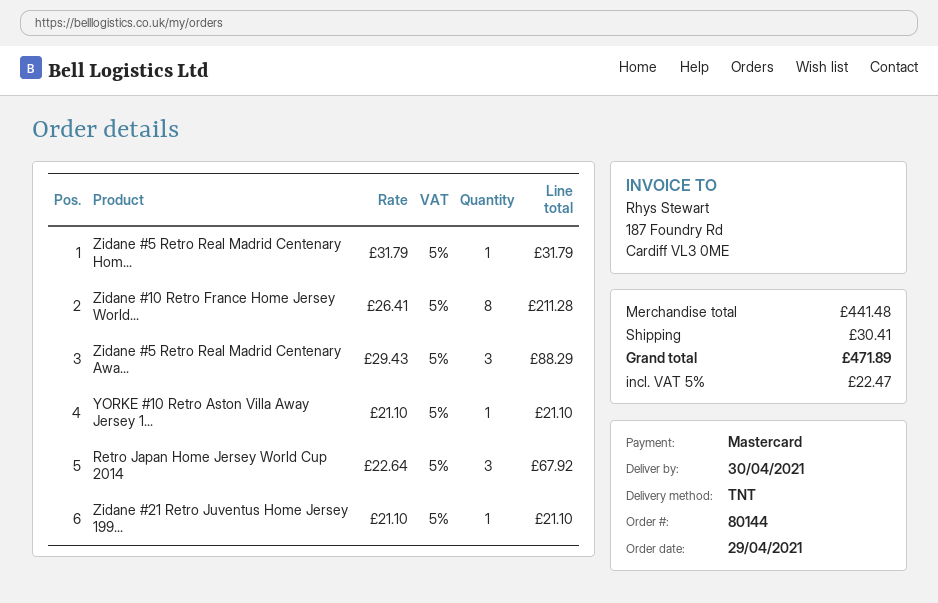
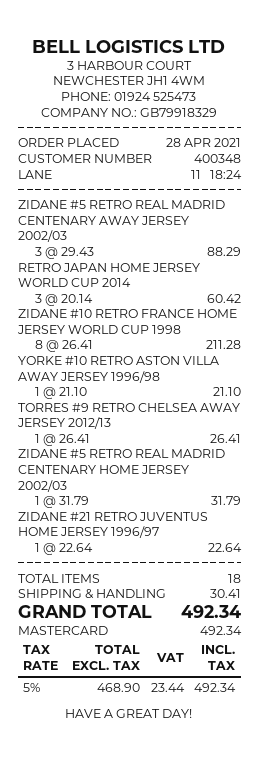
order date: 2021-04-29 -> 2021-04-28
Retro Japan Home Jersey World Cup 2014: 3 x 22.64 = 67.92 -> 3 x 20.14 = 60.42
Zidane #21 Retro Juventus Home Jersey 199...: 1 x 21.10 = 21.10 -> 1 x 22.64 = 22.64
TORRES #9 RETRO CHELSEA AWAY JERSEY 2012/13: none -> 1 x 26.41 = 26.41
tax: 5% = 22.47 -> 5% = 23.44
total: 471.89 -> 492.34

